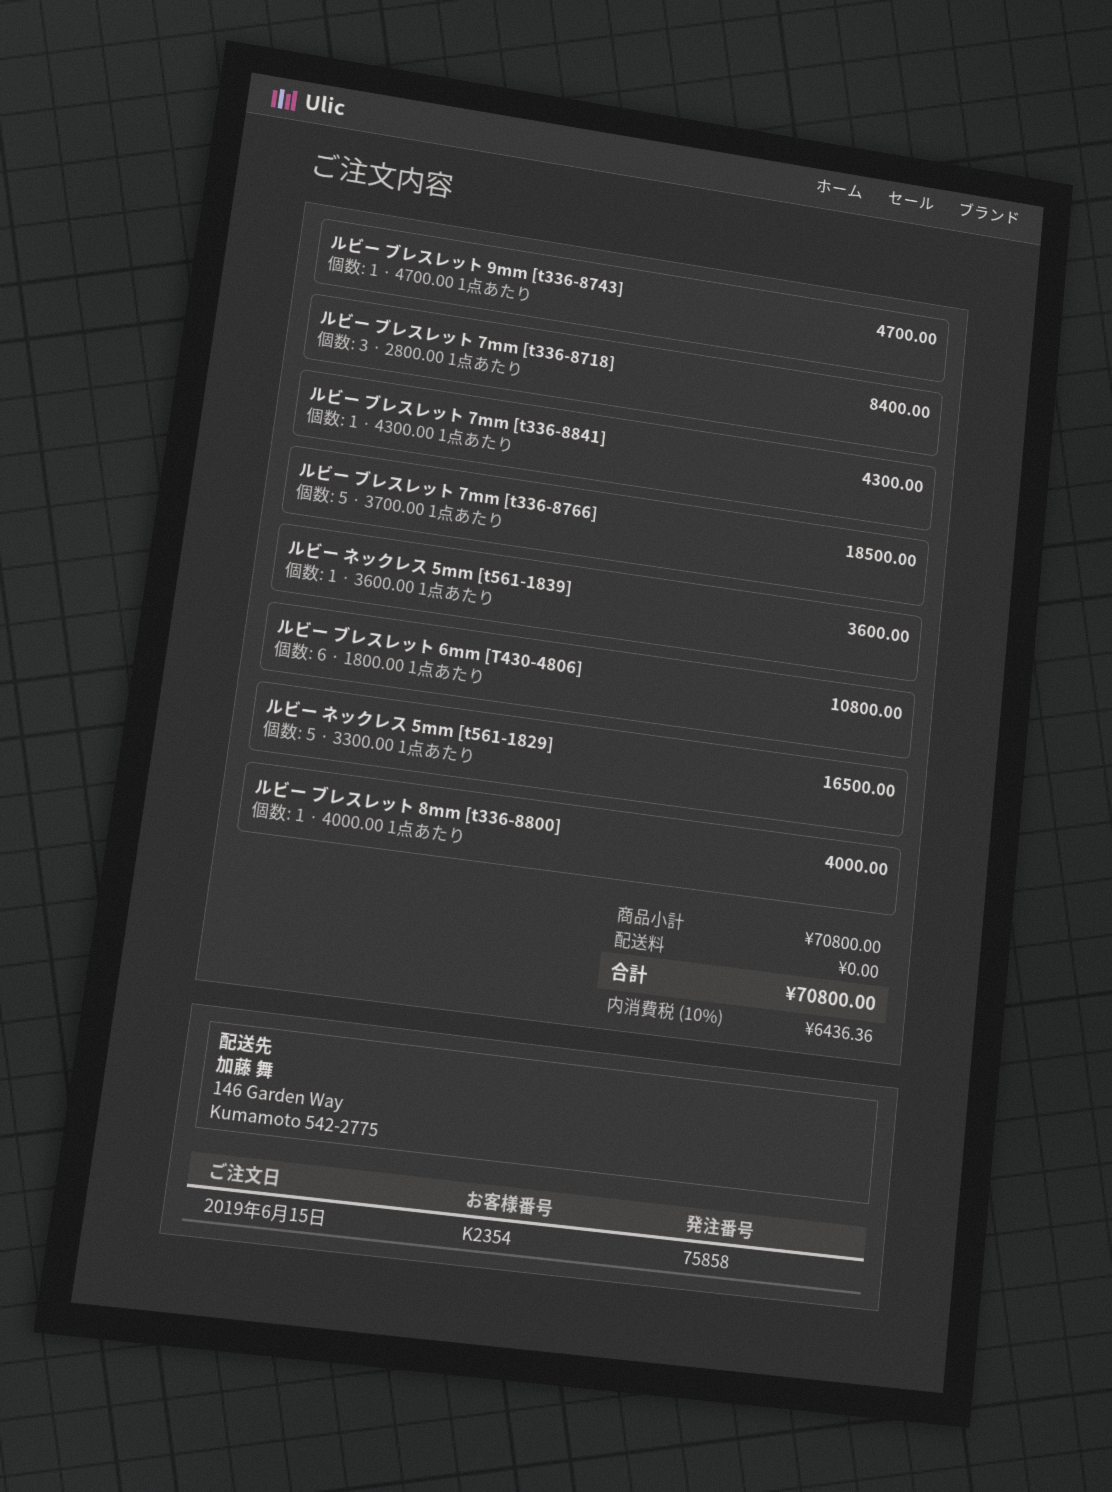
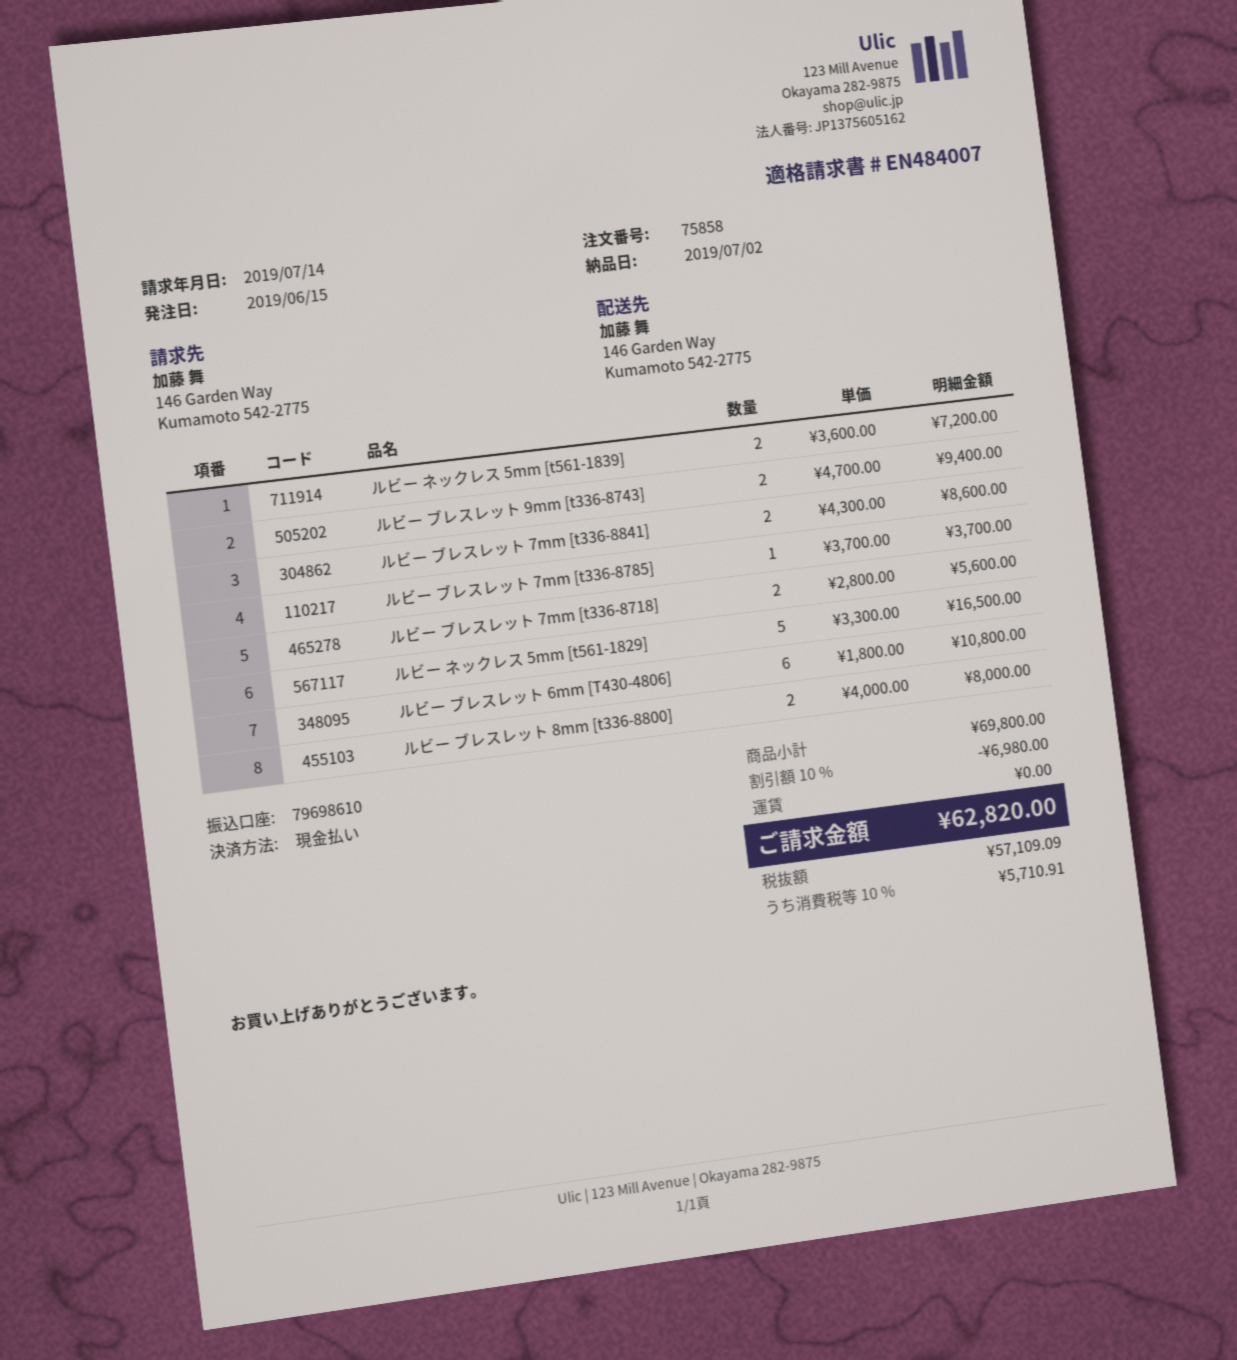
ルビー ブレスレット 9mm [t336-8743]: 1 x 4700.00 = 4700.00 -> 2 x 4700.00 = 9400.00
ルビー ブレスレット 7mm [t336-8718]: 3 x 2800.00 = 8400.00 -> 2 x 2800.00 = 5600.00
ルビー ブレスレット 7mm [t336-8841]: 1 x 4300.00 = 4300.00 -> 2 x 4300.00 = 8600.00
ルビー ブレスレット 7mm [t336-8766]: 5 x 3700.00 = 18500.00 -> none
ルビー ネックレス 5mm [t561-1839]: 1 x 3600.00 = 3600.00 -> 2 x 3600.00 = 7200.00
ルビー ブレスレット 8mm [t336-8800]: 1 x 4000.00 = 4000.00 -> 2 x 4000.00 = 8000.00
ルビー ブレスレット 7mm [t336-8785]: none -> 1 x 3700.00 = 3700.00
subtotal: 70800.00 -> 69800.00
discount: none -> 10% = 6980.00
tax: 10% = 6436.36 -> 10% = 5710.91
total: 70800.00 -> 62820.00

